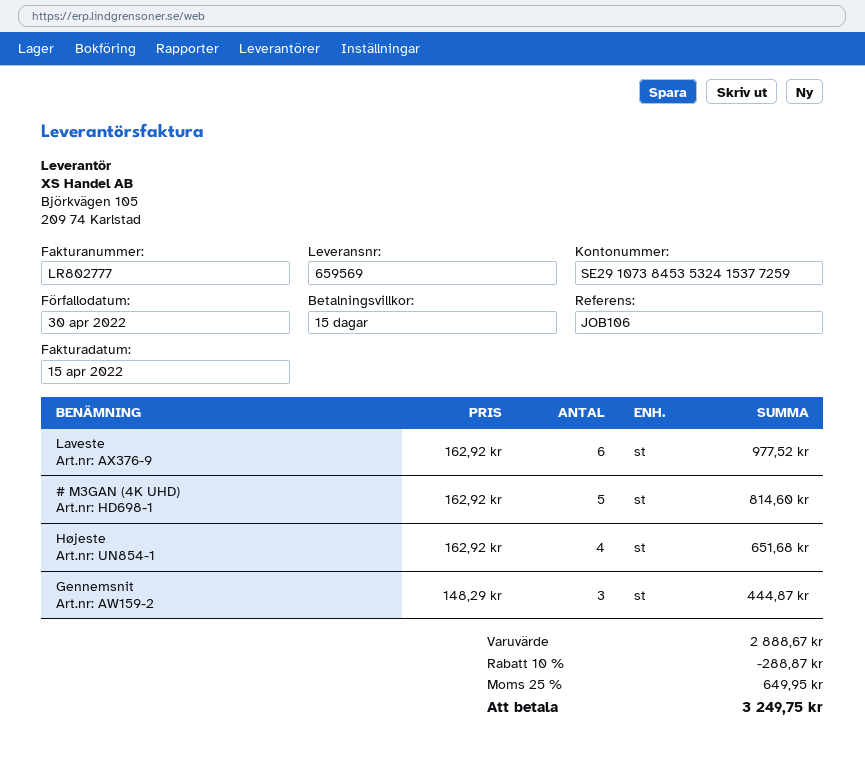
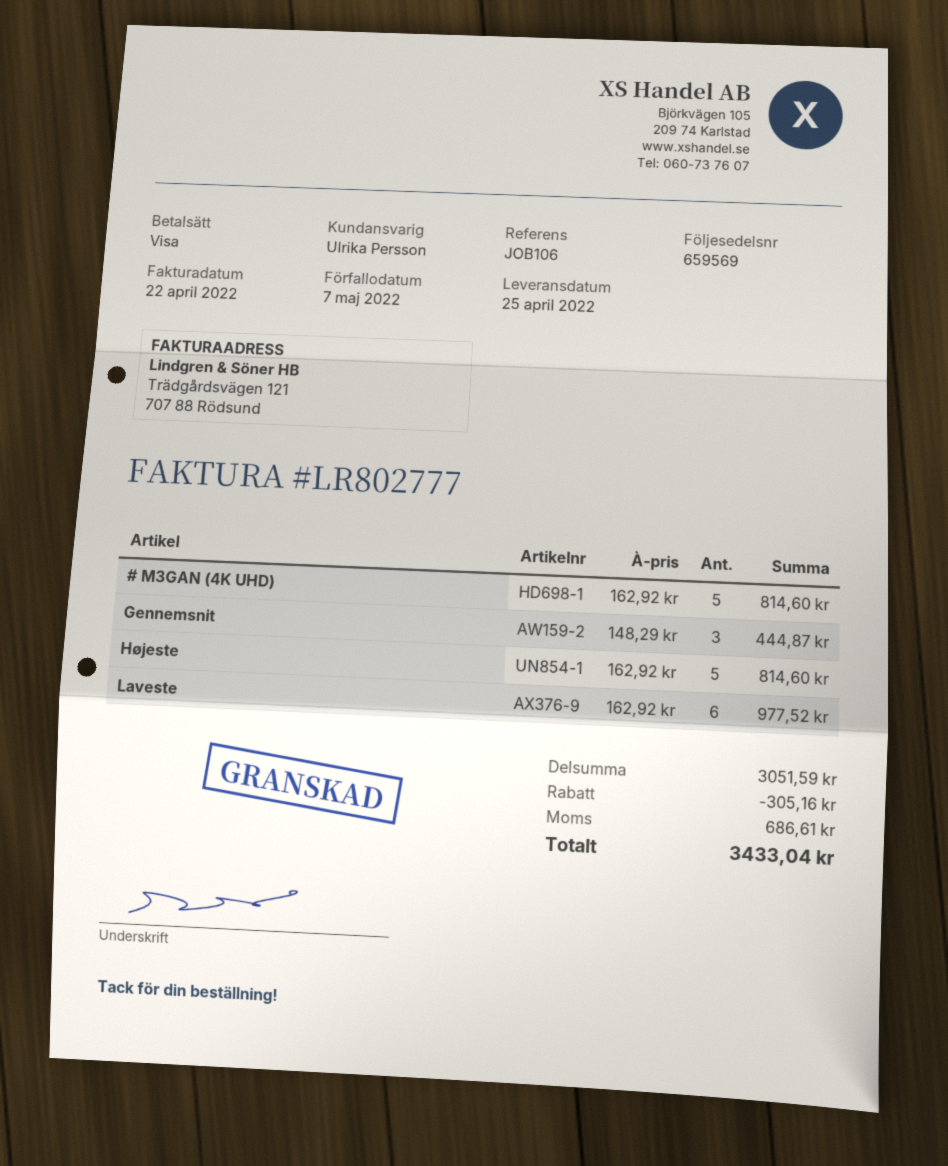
invoice date: 2022-04-15 -> 2022-04-22
due date: 2022-04-30 -> 2022-05-07
Højeste: 4 x 162.92 = 651.68 -> 5 x 162.92 = 814.60
subtotal: 2888.67 -> 3051.59
discount: 288.87 -> 305.16
tax: 649.95 -> 686.61
total: 3249.75 -> 3433.04

